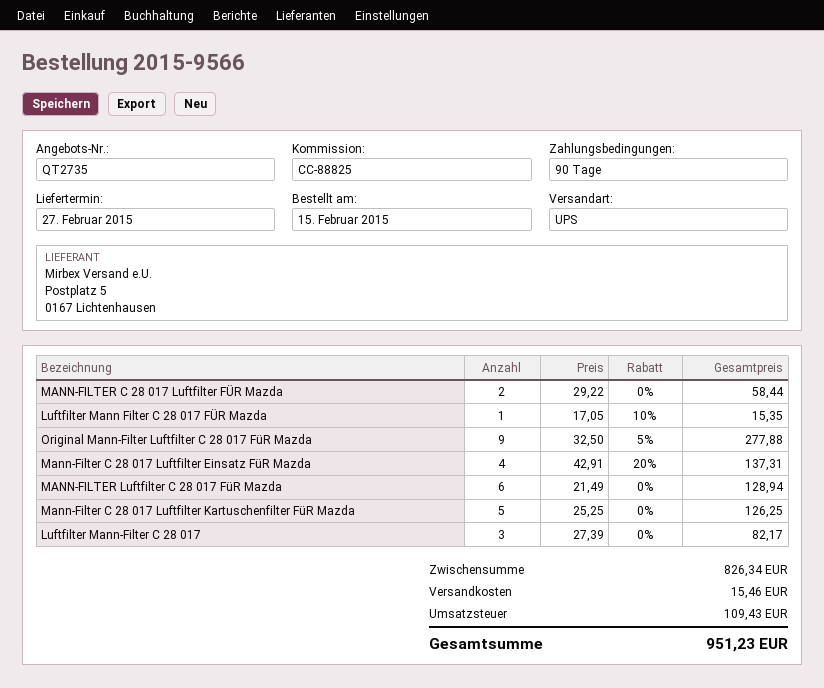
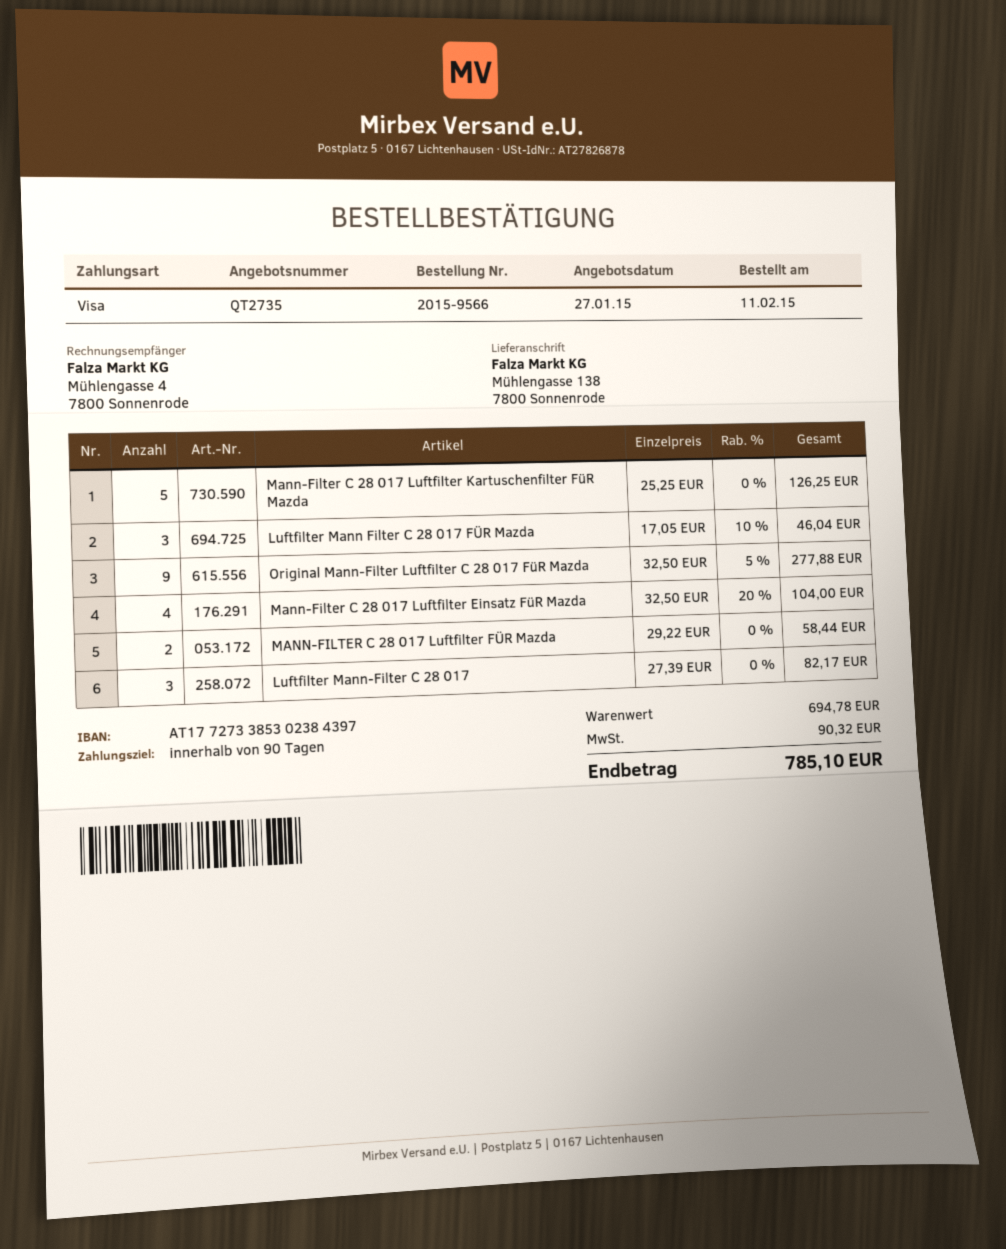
order date: 2015-02-15 -> 2015-02-11
Luftfilter Mann Filter C 28 017 FÜR Mazda: 1 x 17.05 - 10% = 15.35 -> 3 x 17.05 - 10% = 46.04
Mann-Filter C 28 017 Luftfilter Einsatz FüR Mazda: 4 x 42.91 - 20% = 137.31 -> 4 x 32.50 - 20% = 104.00
MANN-FILTER Luftfilter C 28 017 FüR Mazda: 6 x 21.49 = 128.94 -> none
subtotal: 826.34 -> 694.78
shipping: 15.46 -> none
tax: 109.43 -> 90.32
total: 951.23 -> 785.10

